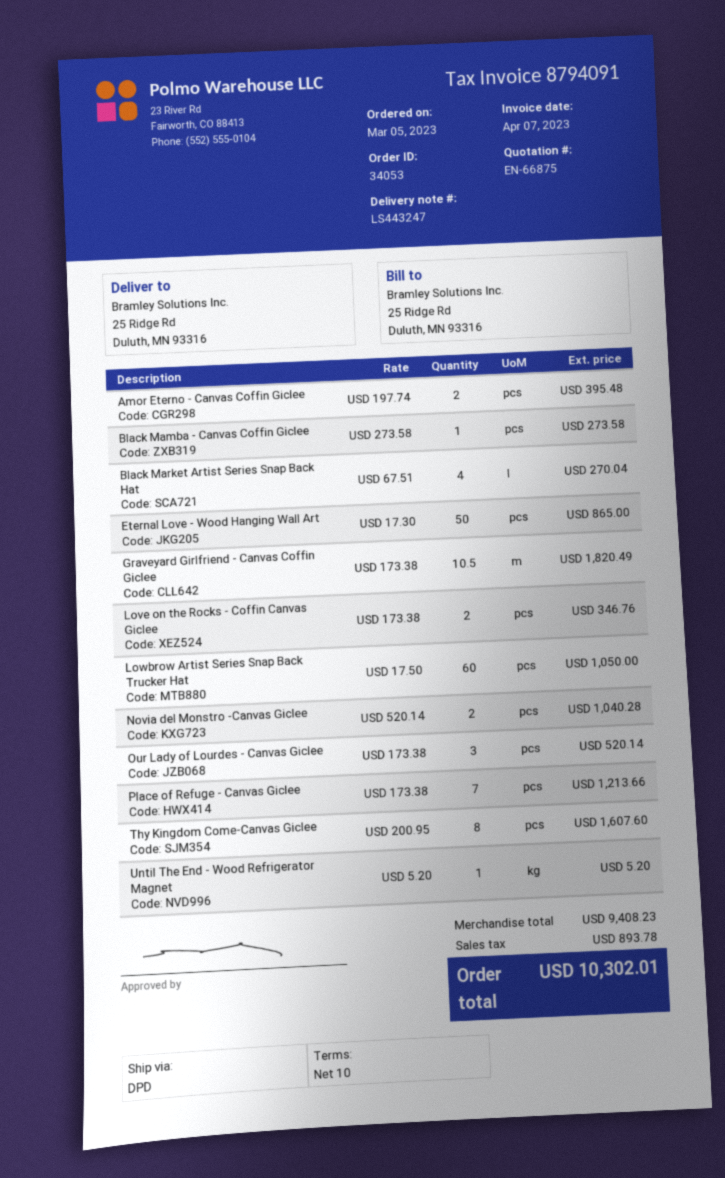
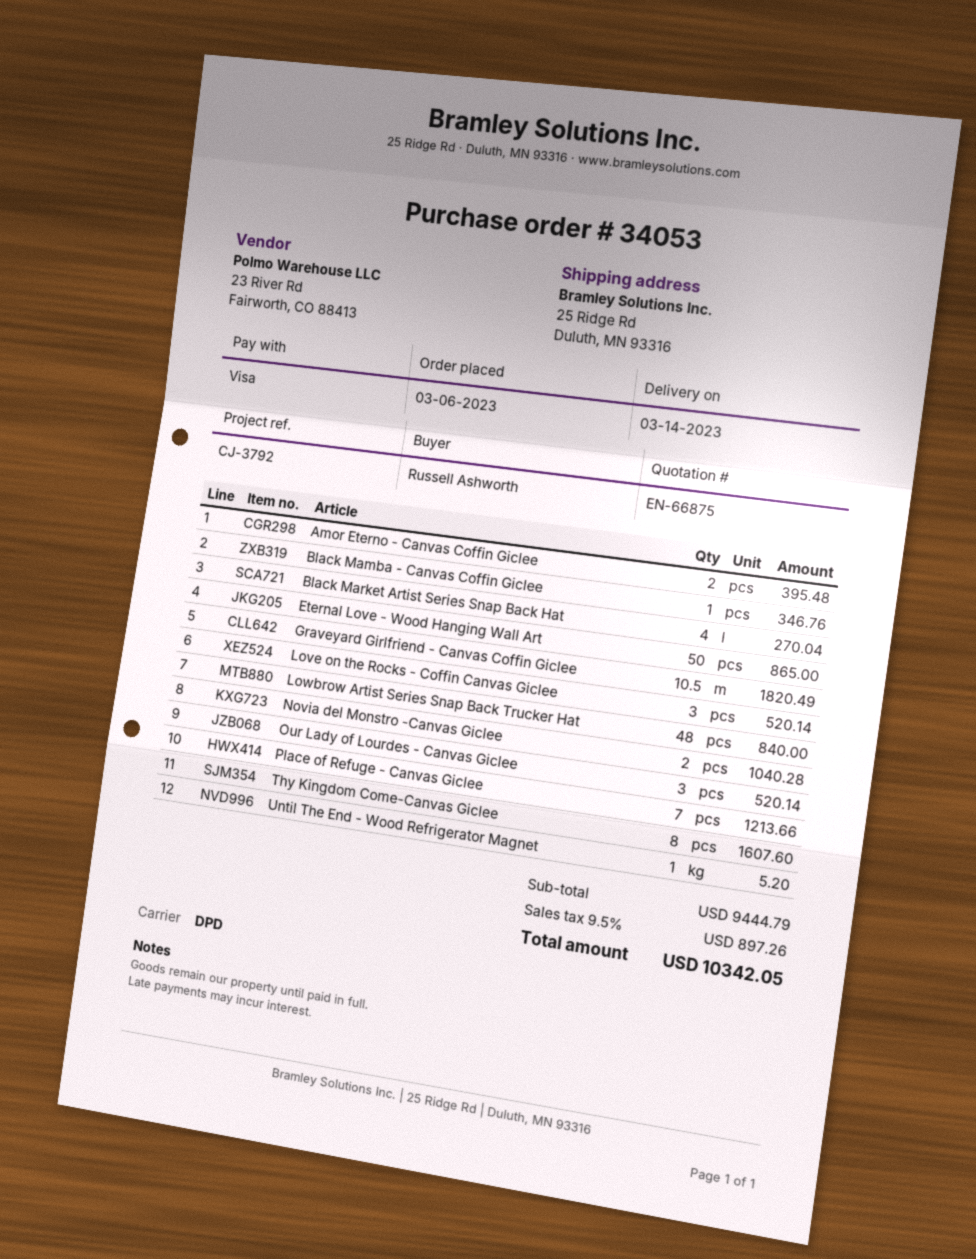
order date: 2023-03-05 -> 2023-03-06
Black Mamba - Canvas Coffin Giclee: 1 for 273.58 -> 1 for 346.76
Love on the Rocks - Coffin Canvas Giclee: 2 for 346.76 -> 3 for 520.14
Lowbrow Artist Series Snap Back Trucker Hat: 60 for 1050.00 -> 48 for 840.00
subtotal: 9408.23 -> 9444.79
tax: 893.78 -> 897.26
total: 10302.01 -> 10342.05

